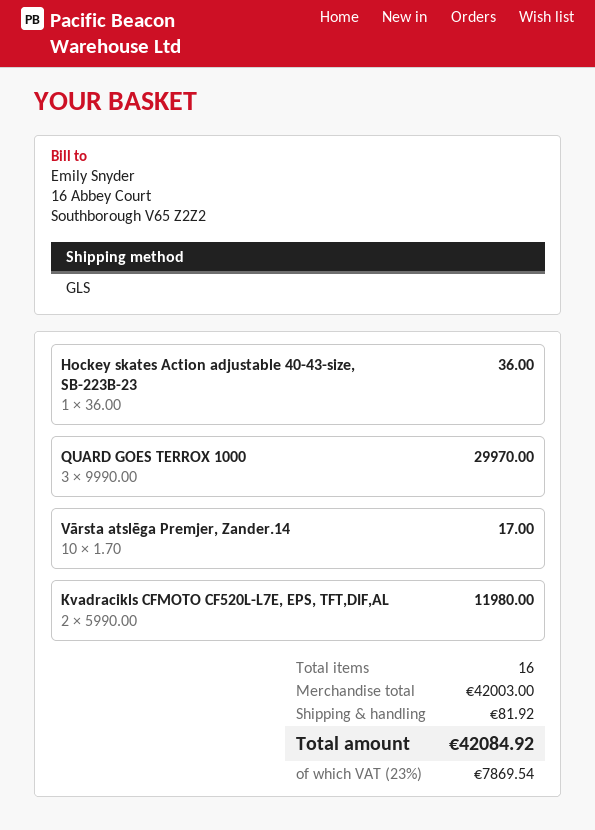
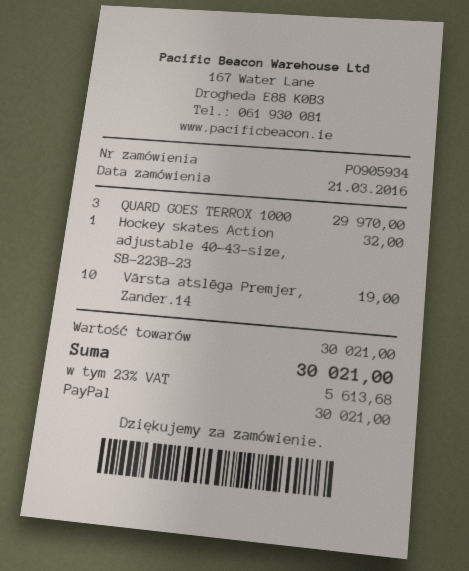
Hockey skates Action adjustable 40-43-size, SB-223B-23: 1 for 36.00 -> 1 for 32.00
Vārsta atslēga Premjer, Zander.14: 10 for 17.00 -> 10 for 19.00
Kvadracikls CFMOTO CF520L-L7E, EPS, TFT,DIF,AL: 2 for 11980.00 -> none
subtotal: 42003.00 -> 30021.00
shipping: 81.92 -> none
tax: 23% = 7869.54 -> 23% = 5613.68
total: 42084.92 -> 30021.00

